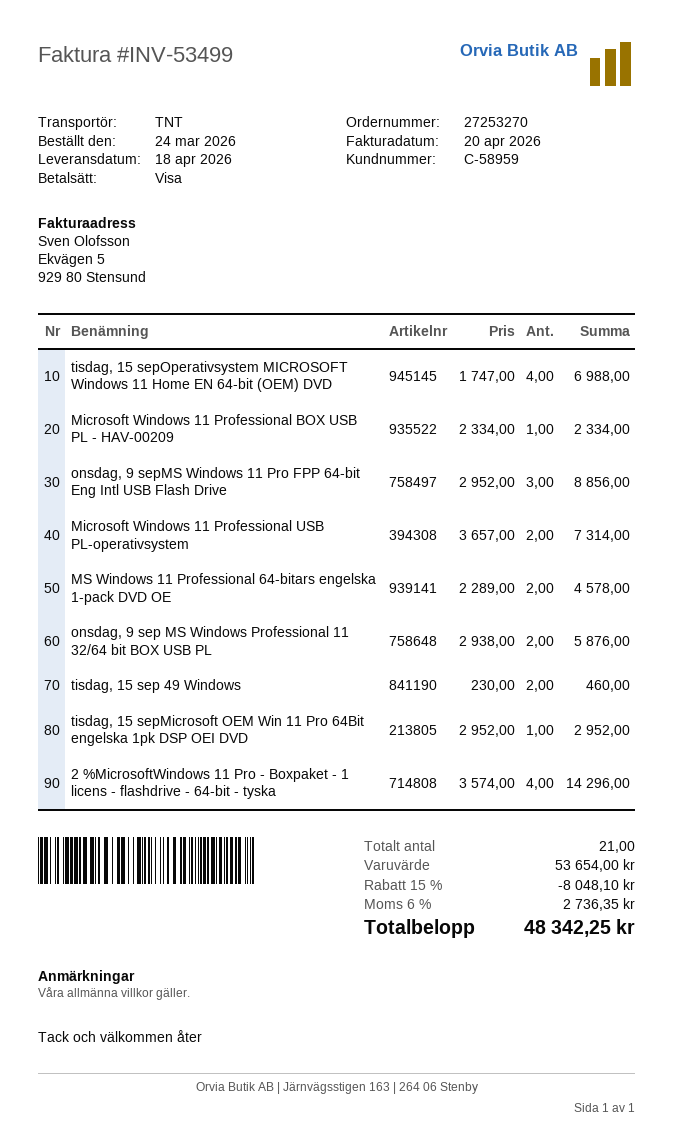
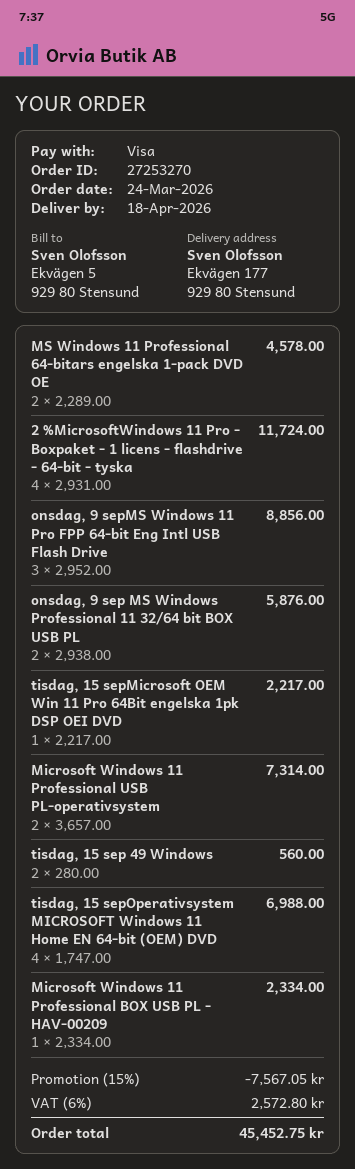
tisdag, 15 sep 49 Windows: 2 x 230.00 = 460.00 -> 2 x 280.00 = 560.00
tisdag, 15 sepMicrosoft OEM Win 11 Pro 64Bit engelska 1pk DSP OEI DVD: 1 x 2952.00 = 2952.00 -> 1 x 2217.00 = 2217.00
2 %MicrosoftWindows 11 Pro - Boxpaket - 1 licens - flashdrive - 64-bit - tyska: 4 x 3574.00 = 14296.00 -> 4 x 2931.00 = 11724.00
discount: 15% = 8048.10 -> 15% = 7567.05
tax: 6% = 2736.35 -> 6% = 2572.80
total: 48342.25 -> 45452.75

